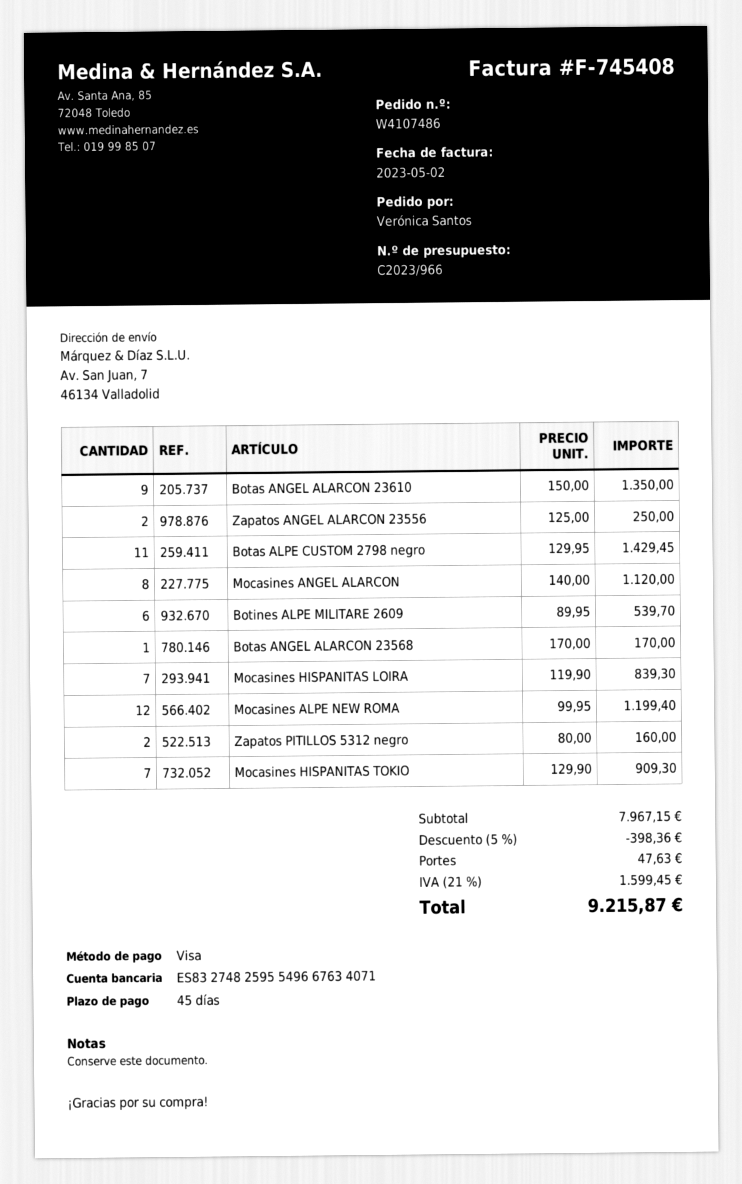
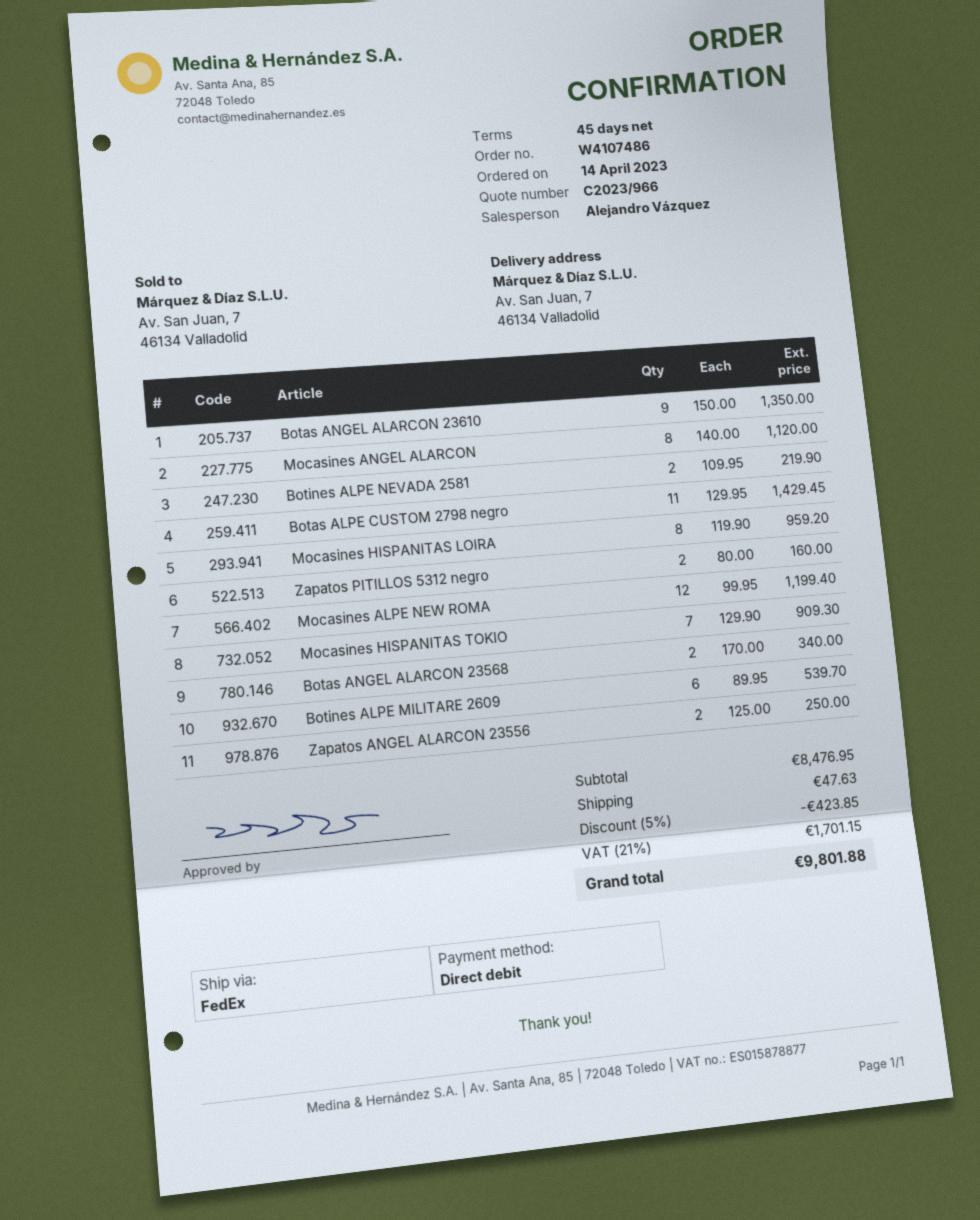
payment method: Visa -> direct debit
Botas ANGEL ALARCON 23568: 1 x 170.00 = 170.00 -> 2 x 170.00 = 340.00
Mocasines HISPANITAS LOIRA: 7 x 119.90 = 839.30 -> 8 x 119.90 = 959.20
Botines ALPE NEVADA 2581: none -> 2 x 109.95 = 219.90
subtotal: 7967.15 -> 8476.95
discount: 5% = 398.36 -> 5% = 423.85
tax: 21% = 1599.45 -> 21% = 1701.15
total: 9215.87 -> 9801.88

